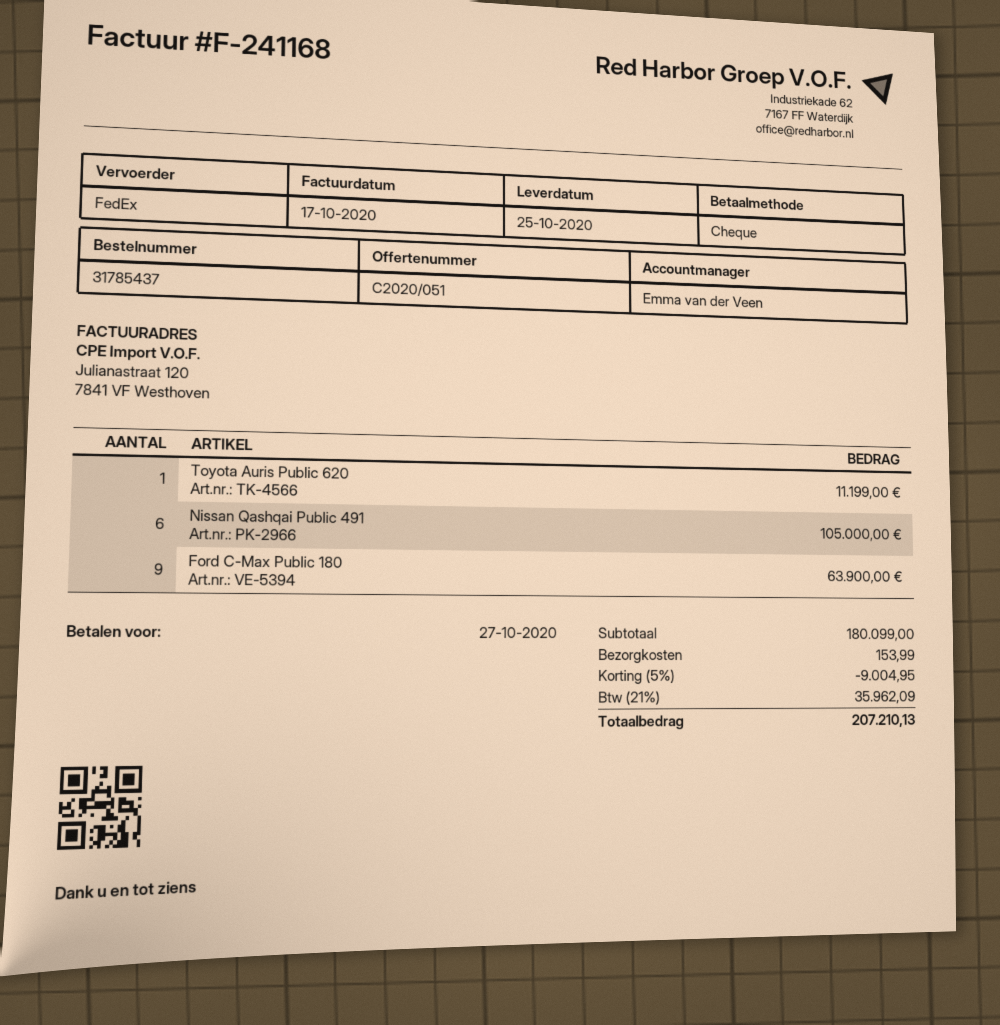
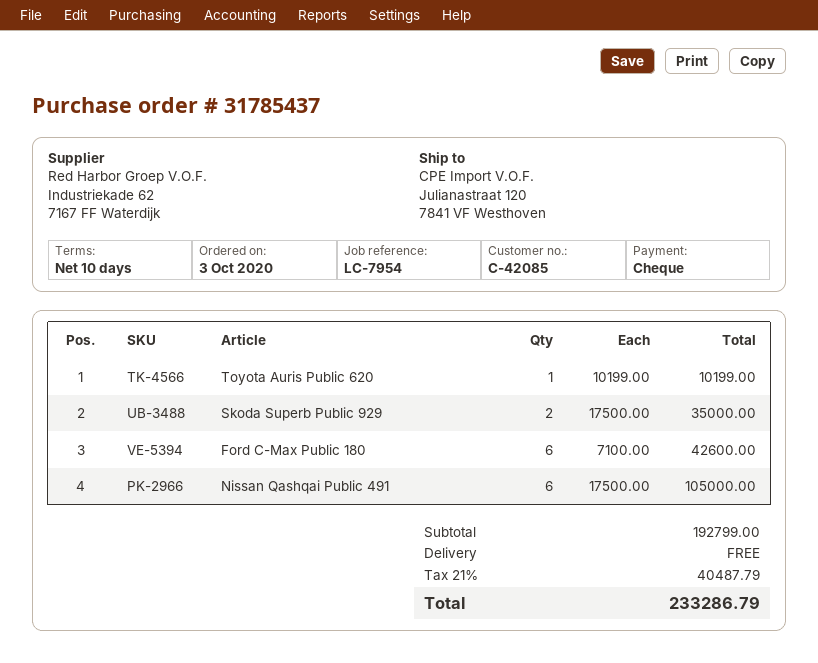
Toyota Auris Public 620: 1 for 11199.00 -> 1 for 10199.00
Ford C-Max Public 180: 9 for 63900.00 -> 6 for 42600.00
Skoda Superb Public 929: none -> 2 for 35000.00
subtotal: 180099.00 -> 192799.00
discount: 5% = 9004.95 -> none
shipping: 153.99 -> 0.00
tax: 21% = 35962.09 -> 21% = 40487.79
total: 207210.13 -> 233286.79

